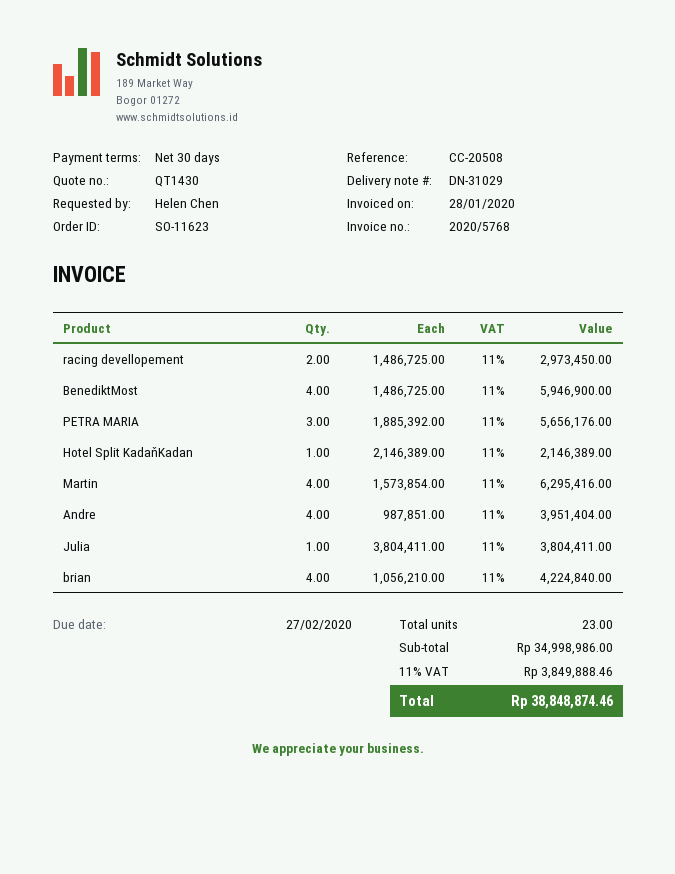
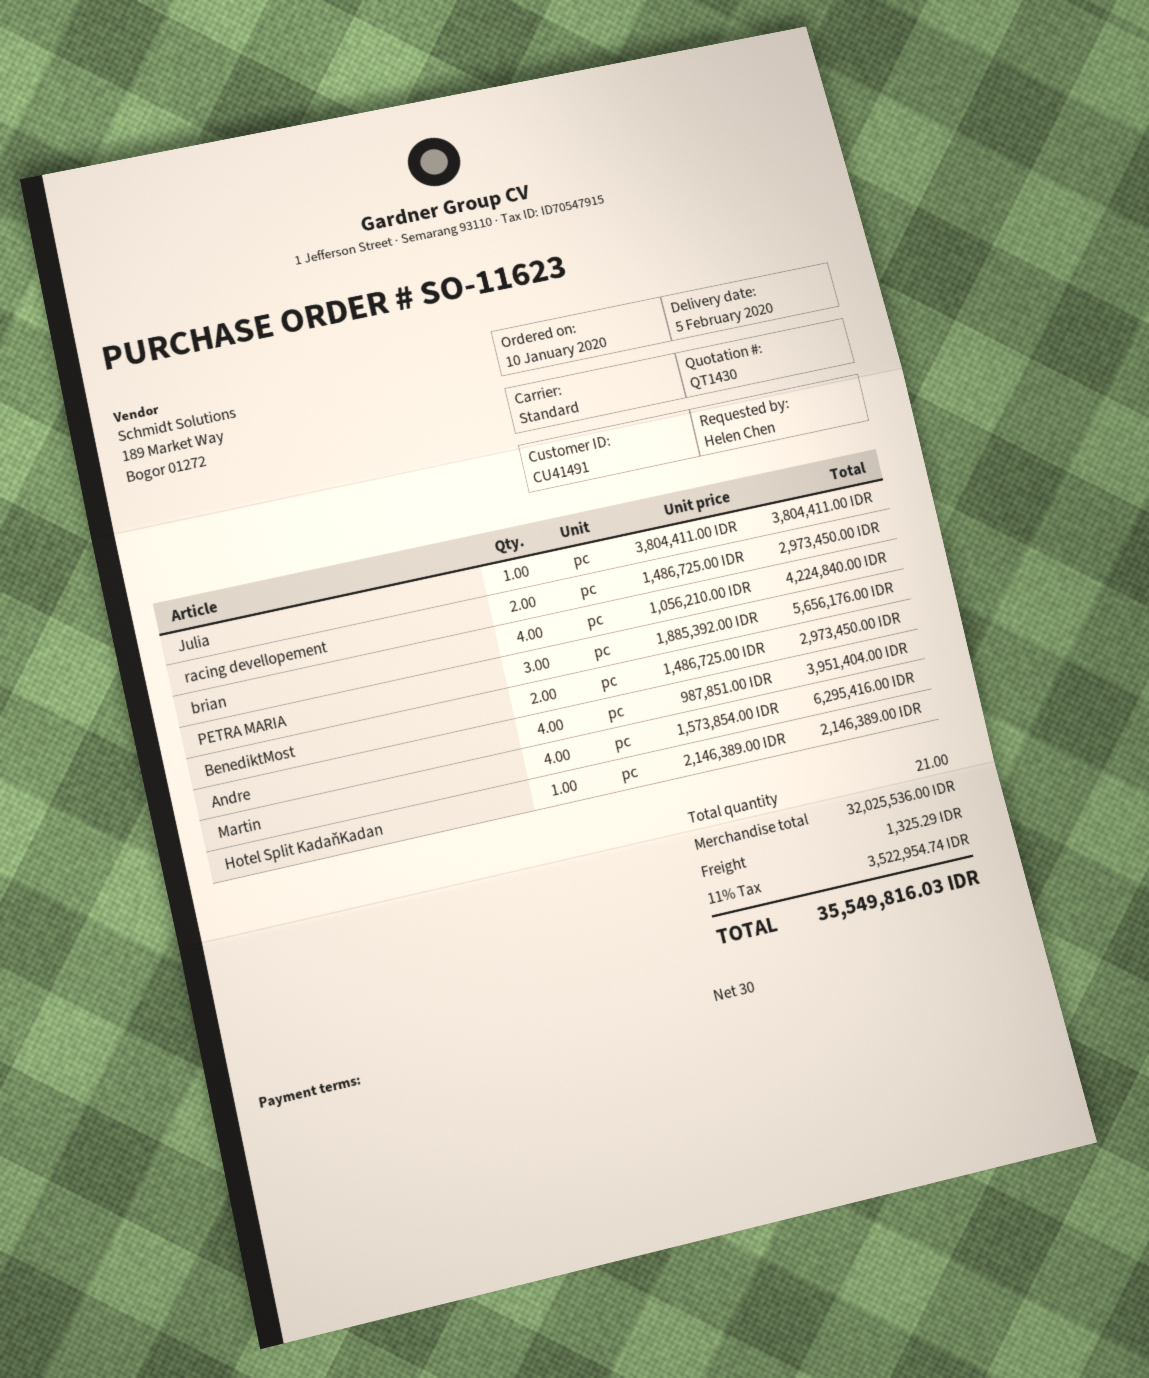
BenediktMost: 4 x 1486725.00 = 5946900.00 -> 2 x 1486725.00 = 2973450.00
total quantity: 23 -> 21
subtotal: 34998986.00 -> 32025536.00
shipping: none -> 1325.29
tax: 11% = 3849888.46 -> 11% = 3522954.74
total: 38848874.46 -> 35549816.03

